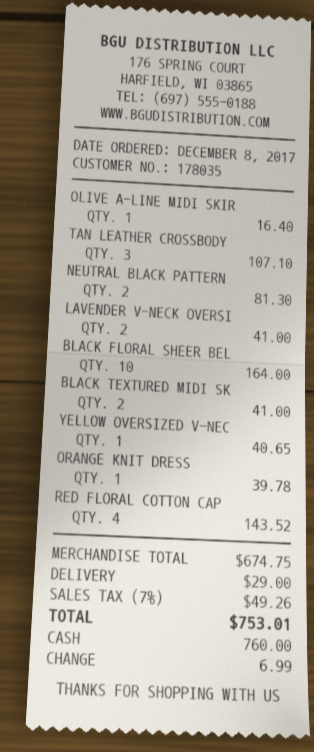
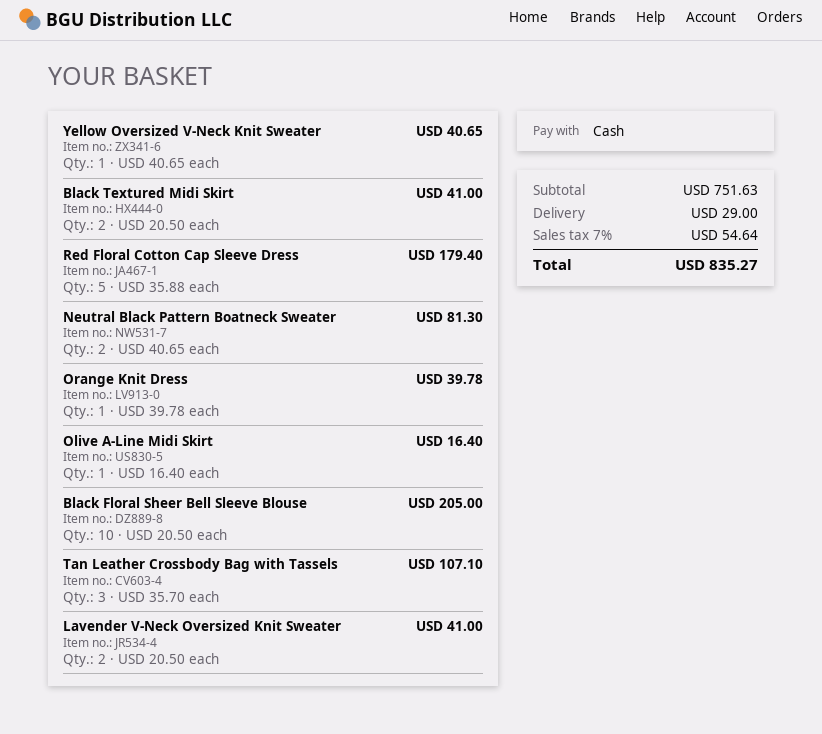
BLACK FLORAL SHEER BEL: 10 for 164.00 -> 10 for 205.00
RED FLORAL COTTON CAP: 4 for 143.52 -> 5 for 179.40
subtotal: 674.75 -> 751.63
tax: 7% = 49.26 -> 7% = 54.64
total: 753.01 -> 835.27

